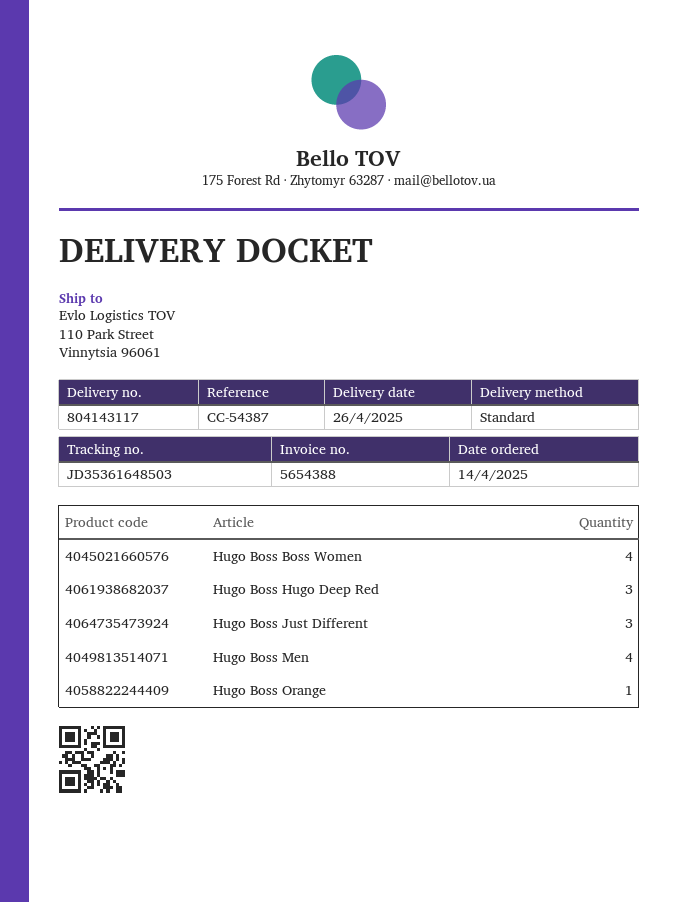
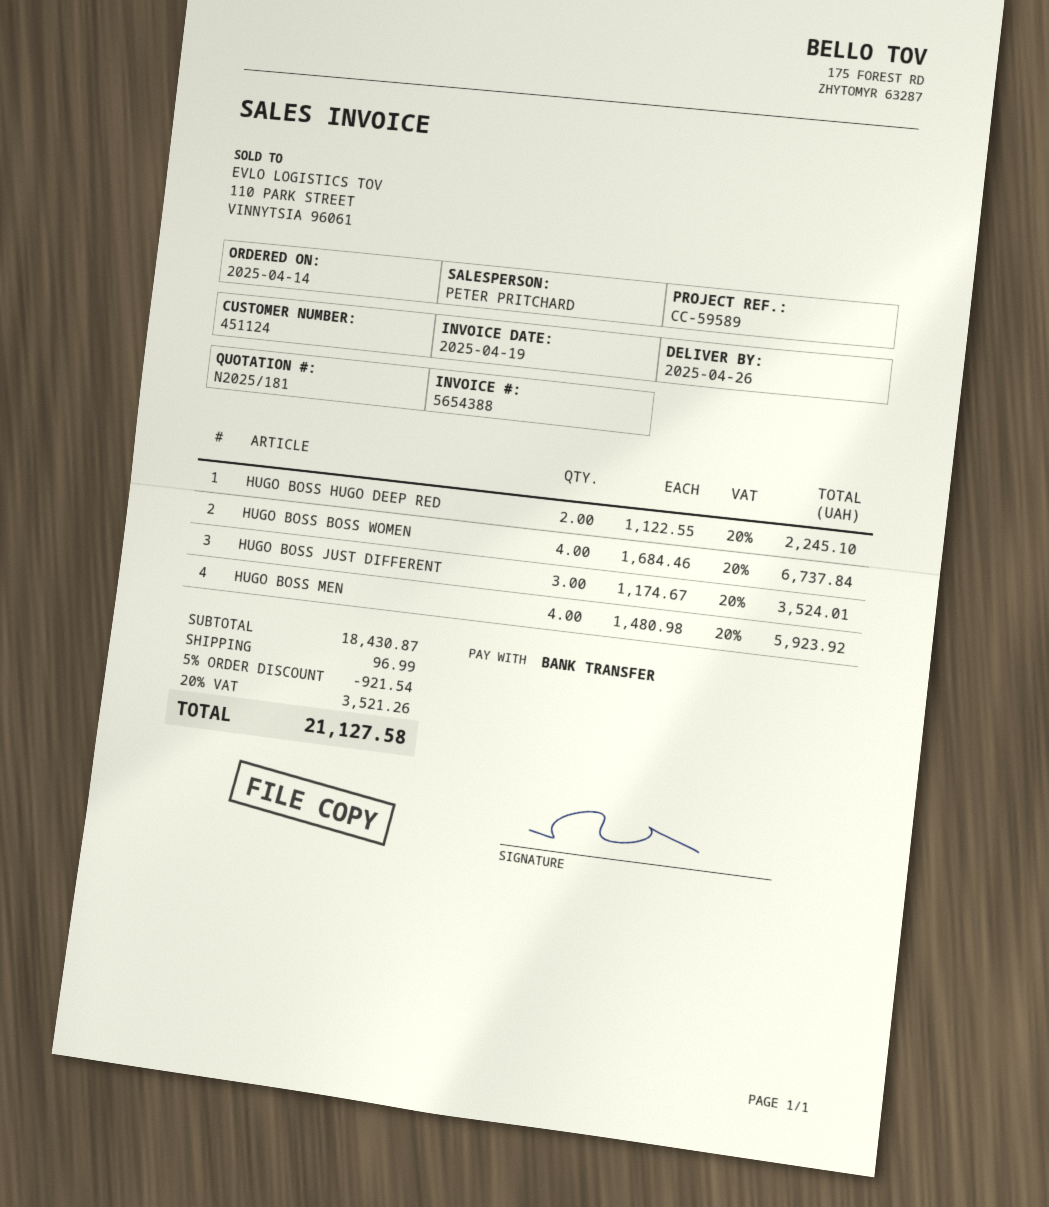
reference: CC-54387 -> CC-59589
Hugo Boss Hugo Deep Red: 3 -> 2
Hugo Boss Orange: 1 -> none

